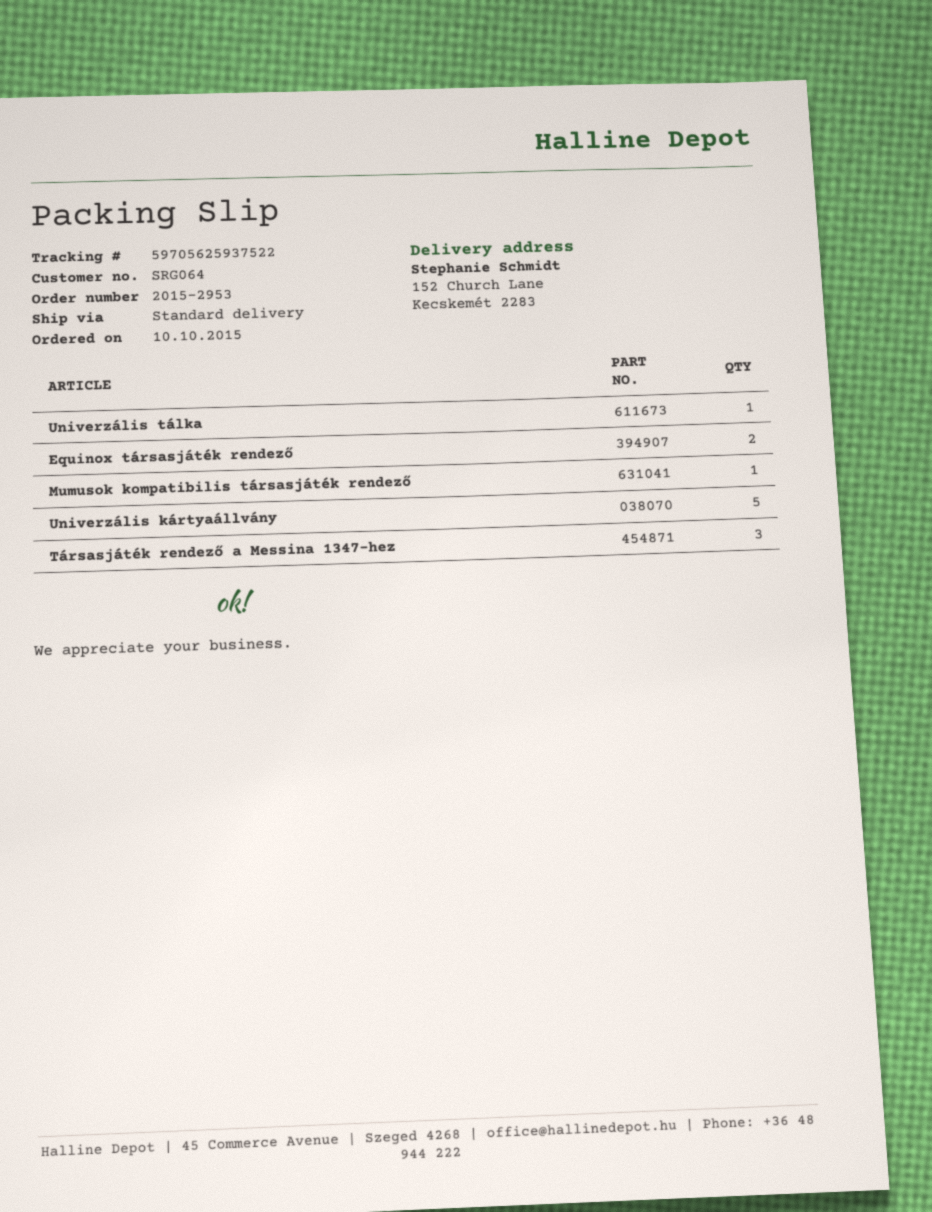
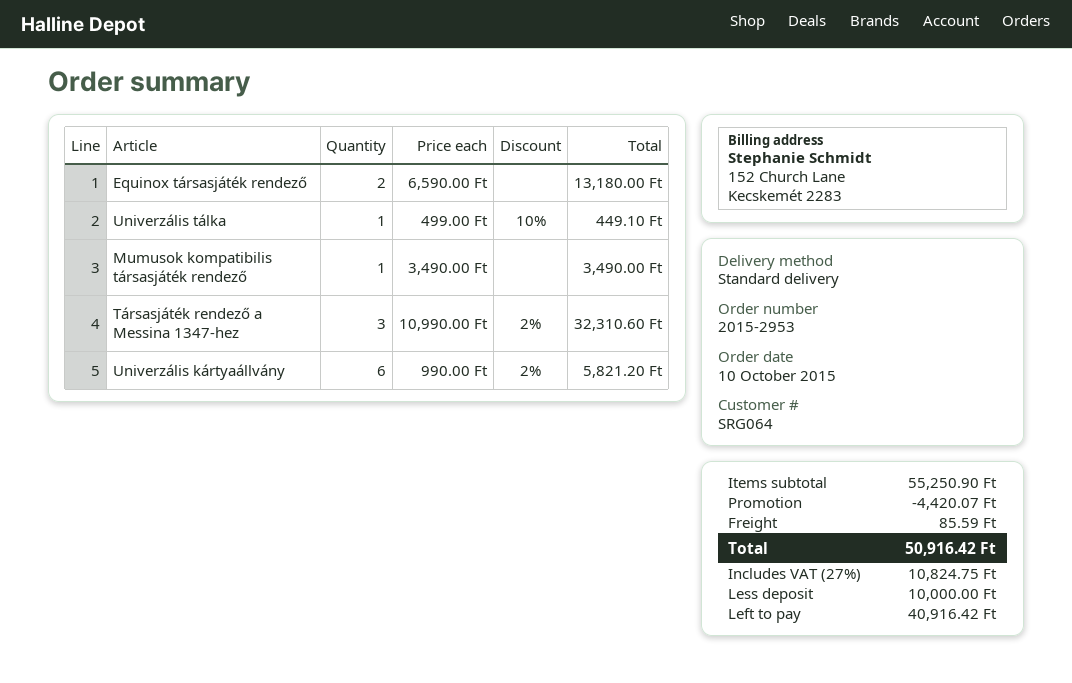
Univerzális kártyaállvány: 5 -> 6

